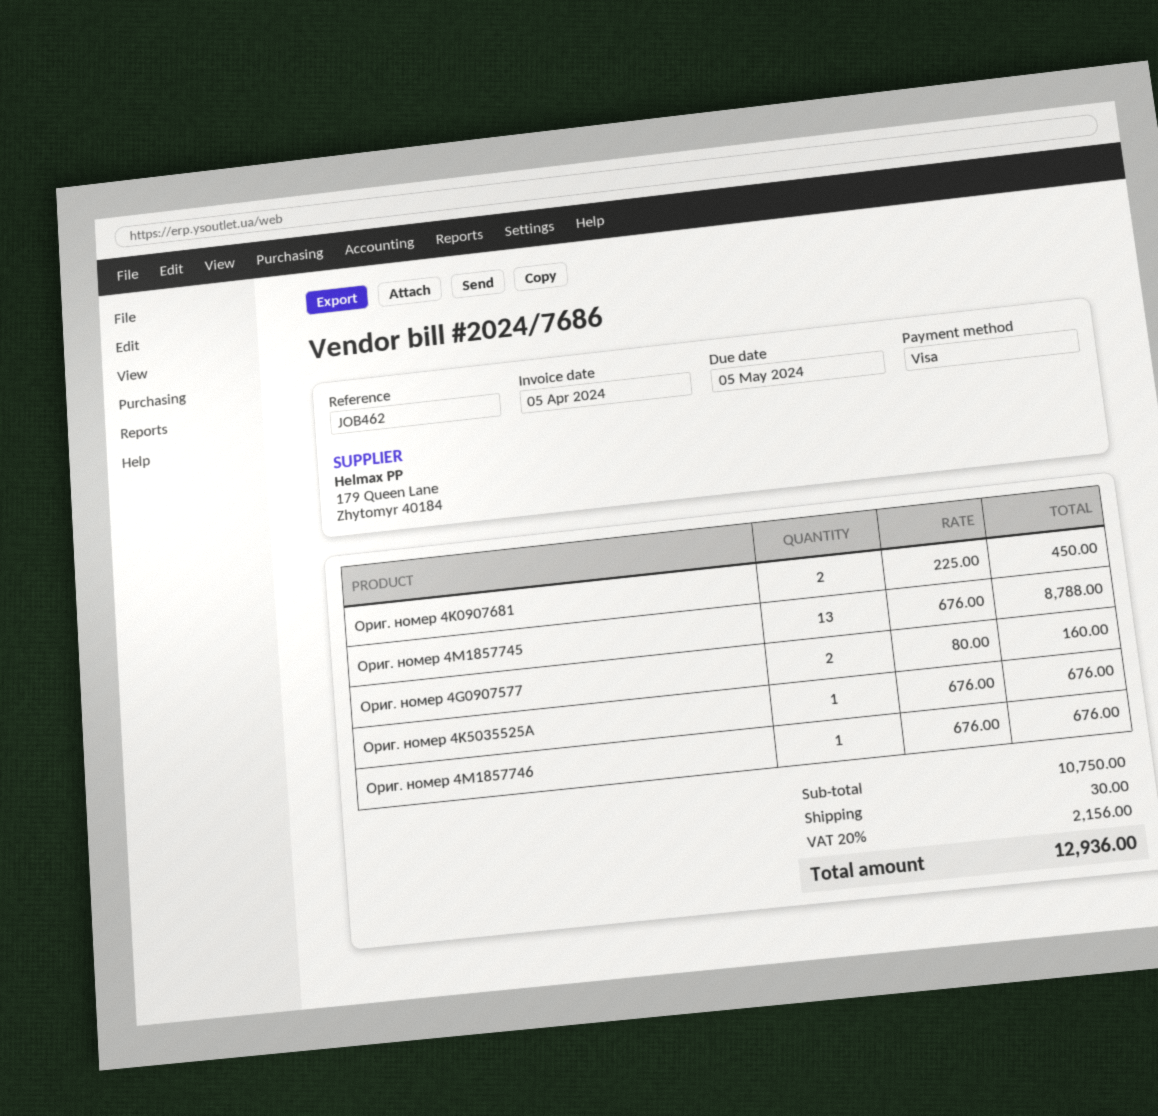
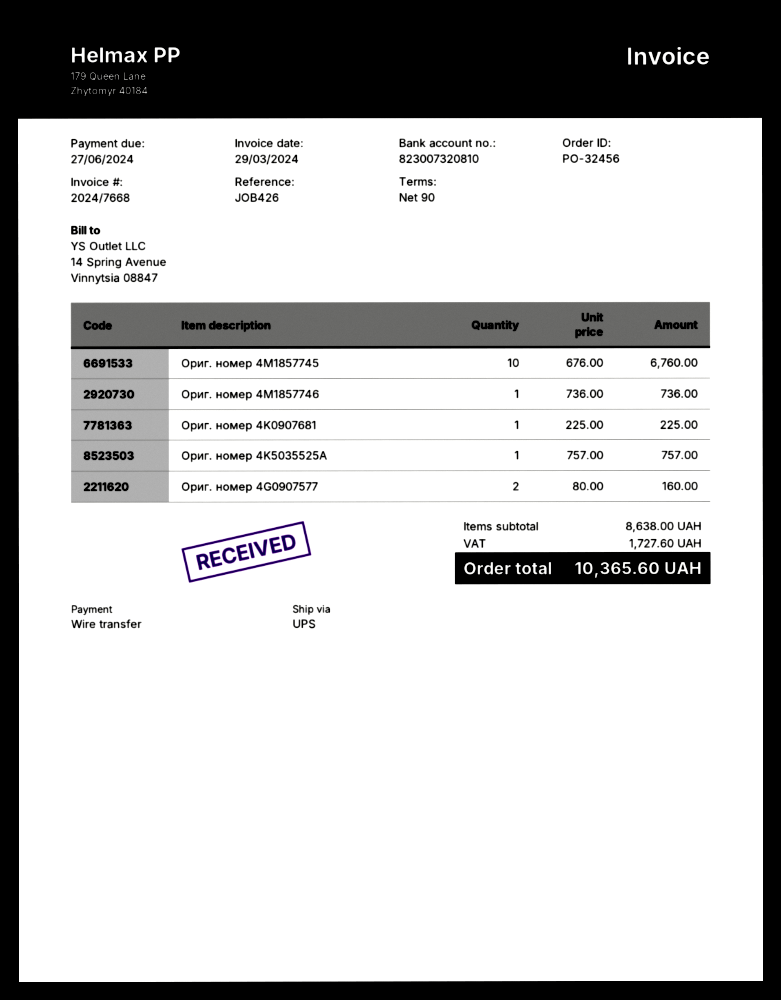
invoice number: 2024/7686 -> 2024/7668
invoice date: 2024-04-05 -> 2024-03-29
due date: 2024-05-05 -> 2024-06-27
reference: JOB462 -> JOB426
payment method: Visa -> bank transfer
Ориг. номер 4K0907681: 2 x 225.00 = 450.00 -> 1 x 225.00 = 225.00
Ориг. номер 4M1857745: 13 x 676.00 = 8788.00 -> 10 x 676.00 = 6760.00
Ориг. номер 4K5035525A: 1 x 676.00 = 676.00 -> 1 x 757.00 = 757.00
Ориг. номер 4M1857746: 1 x 676.00 = 676.00 -> 1 x 736.00 = 736.00
subtotal: 10750.00 -> 8638.00
shipping: 30.00 -> none
tax: 2156.00 -> 1727.60
total: 12936.00 -> 10365.60

